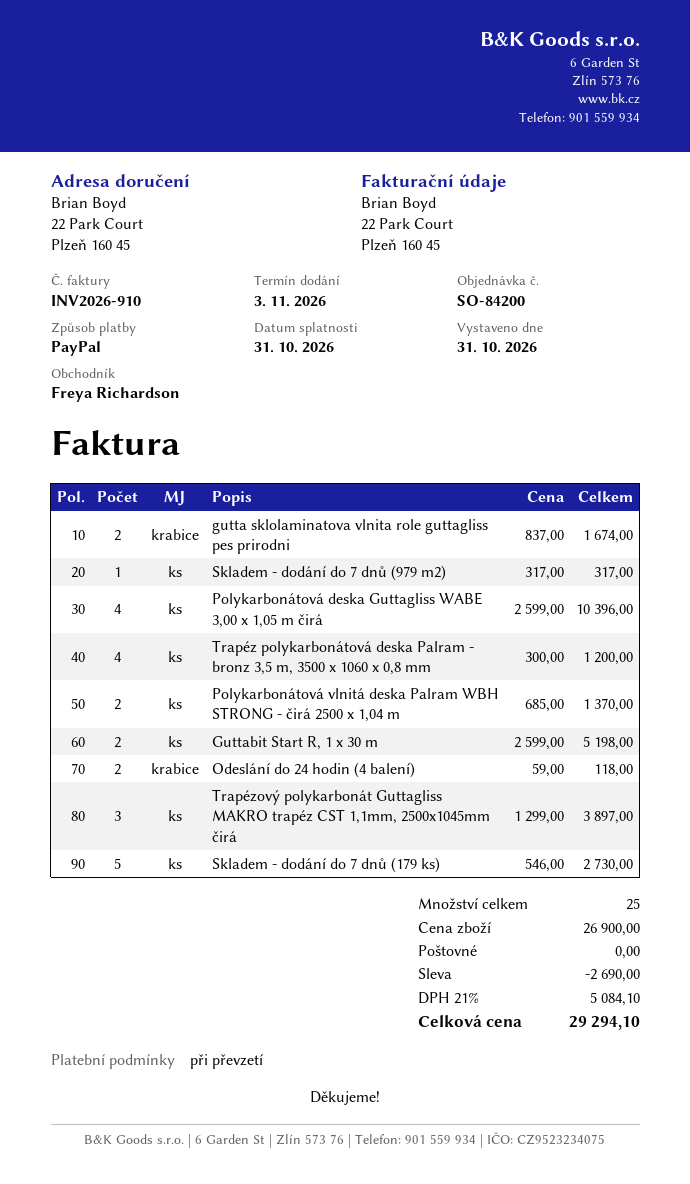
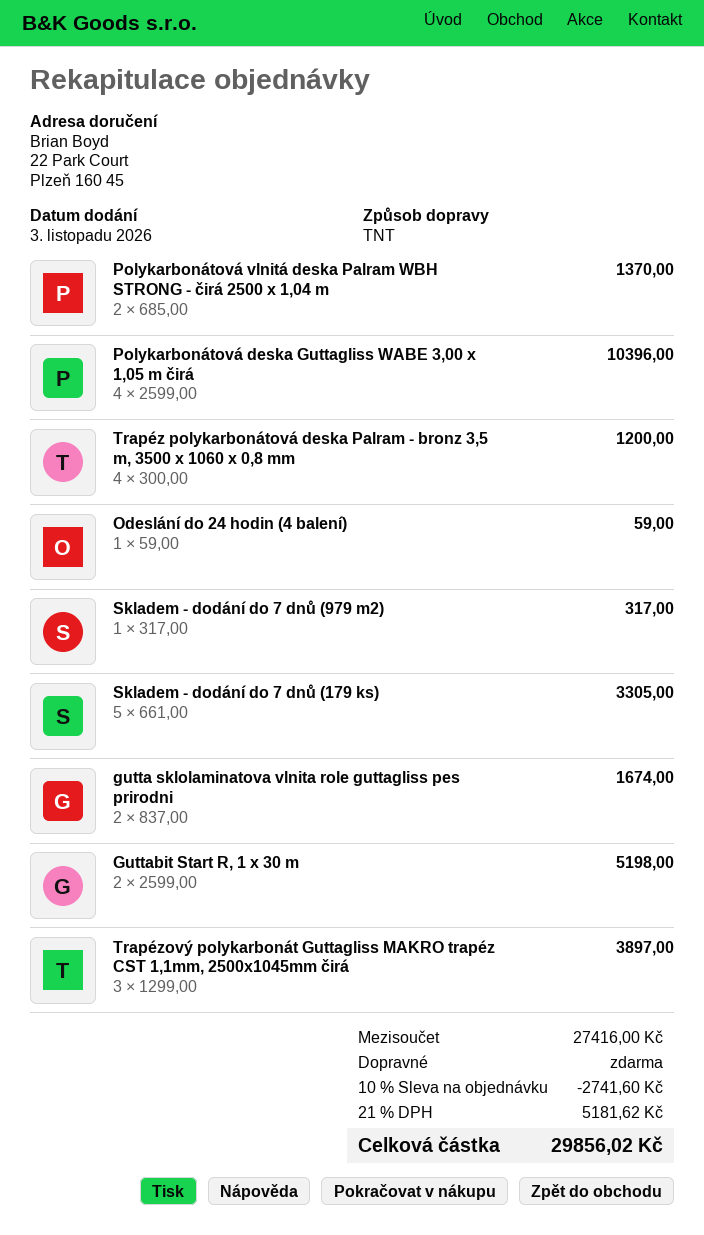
Odeslání do 24 hodin (4 balení): 2 x 59.00 = 118.00 -> 1 x 59.00 = 59.00
Skladem - dodání do 7 dnů (179 ks): 5 x 546.00 = 2730.00 -> 5 x 661.00 = 3305.00
subtotal: 26900.00 -> 27416.00
discount: 2690.00 -> 2741.60
tax: 21% = 5084.10 -> 21% = 5181.62
total: 29294.10 -> 29856.02

